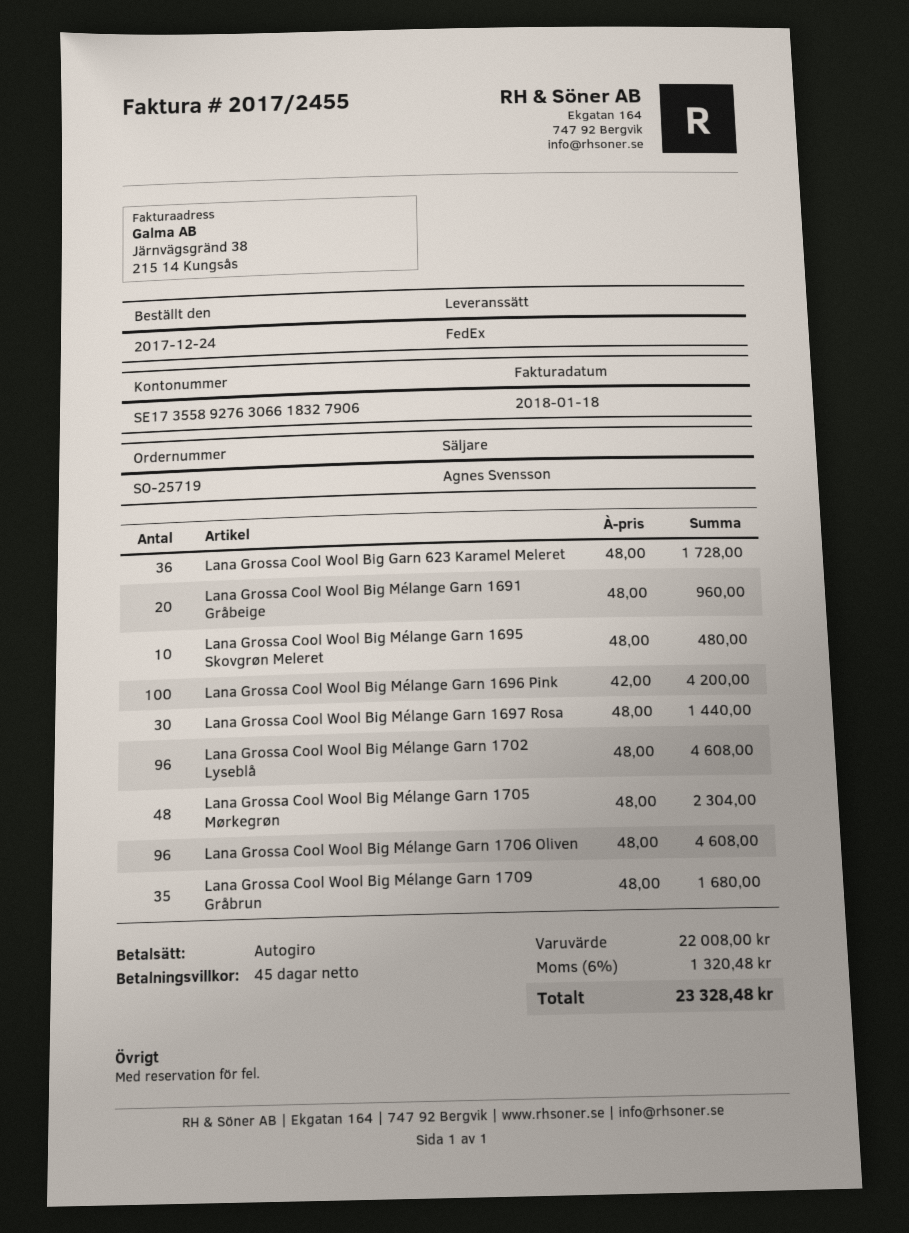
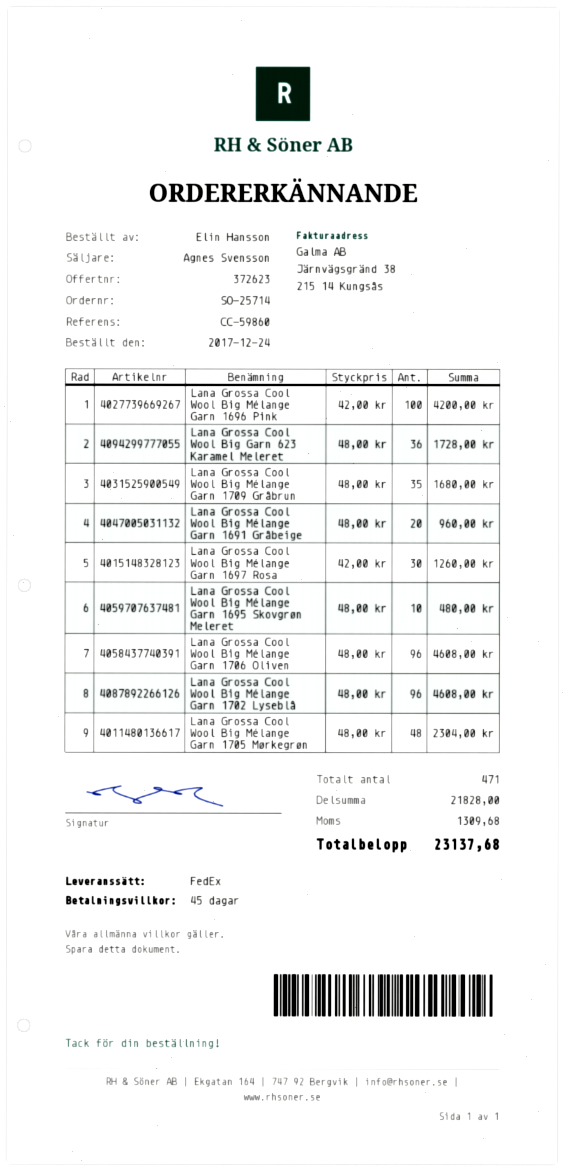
order number: SO-25719 -> SO-25714
Lana Grossa Cool Wool Big Mélange Garn 1697 Rosa: 30 x 48.00 = 1440.00 -> 30 x 42.00 = 1260.00
subtotal: 22008.00 -> 21828.00
tax: 1320.48 -> 1309.68
total: 23328.48 -> 23137.68

